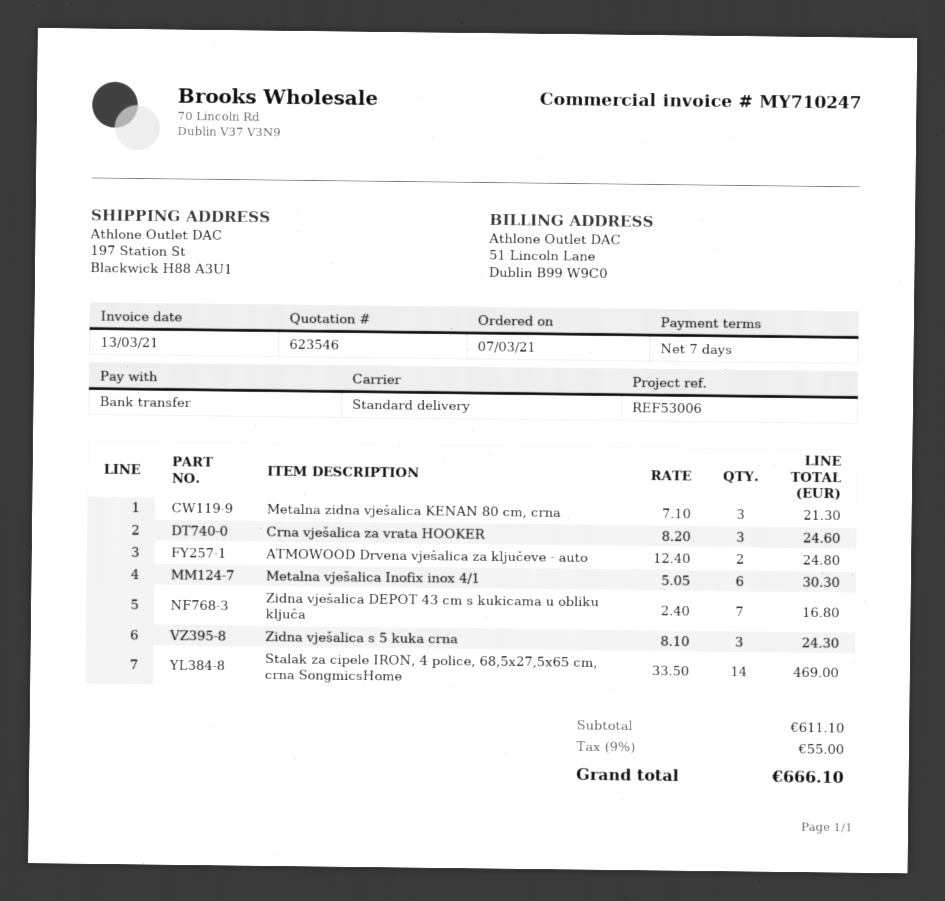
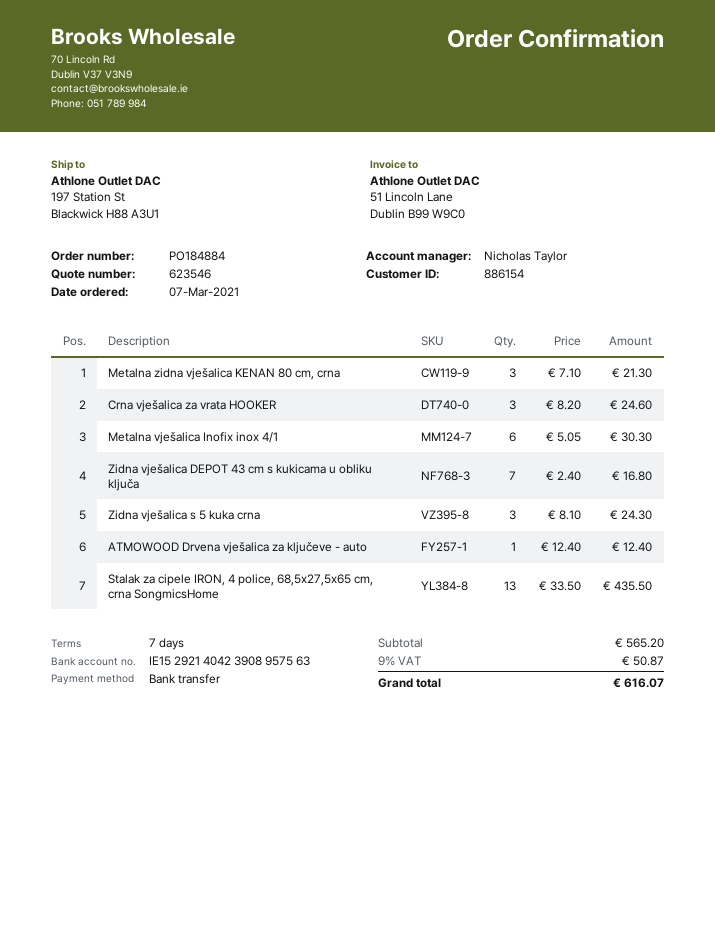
ATMOWOOD Drvena vješalica za ključeve - auto: 2 x 12.40 = 24.80 -> 1 x 12.40 = 12.40
Stalak za cipele IRON, 4 police, 68,5x27,5x65 cm, crna SongmicsHome: 14 x 33.50 = 469.00 -> 13 x 33.50 = 435.50
subtotal: 611.10 -> 565.20
tax: 9% = 55.00 -> 9% = 50.87
total: 666.10 -> 616.07

